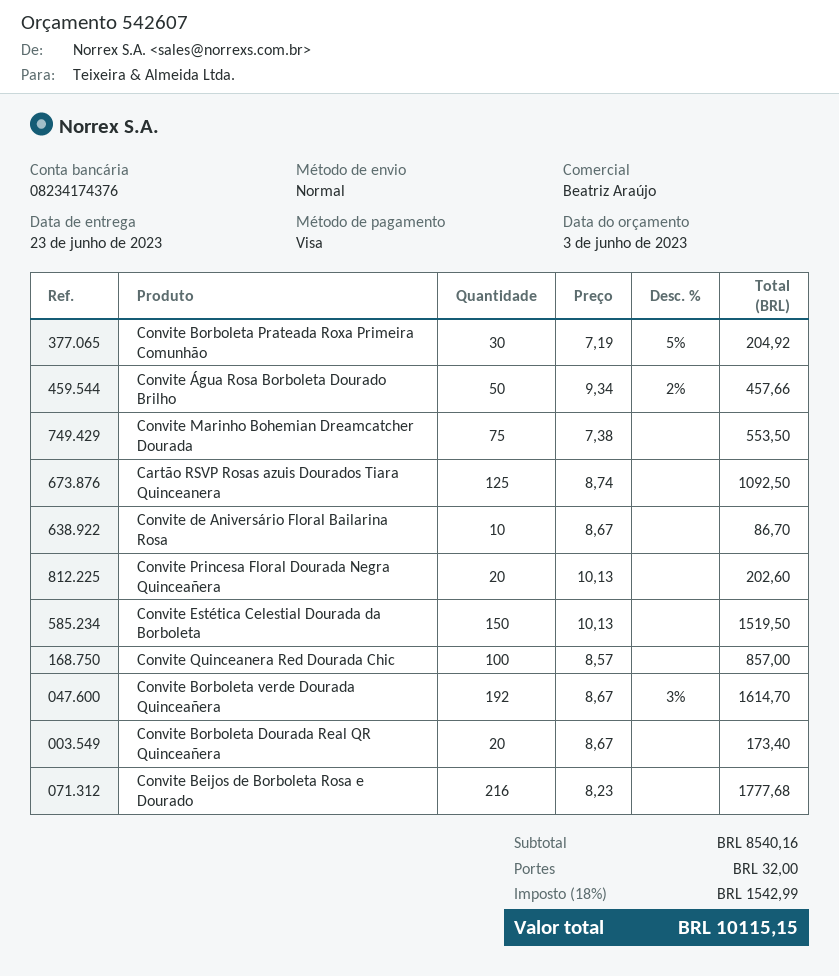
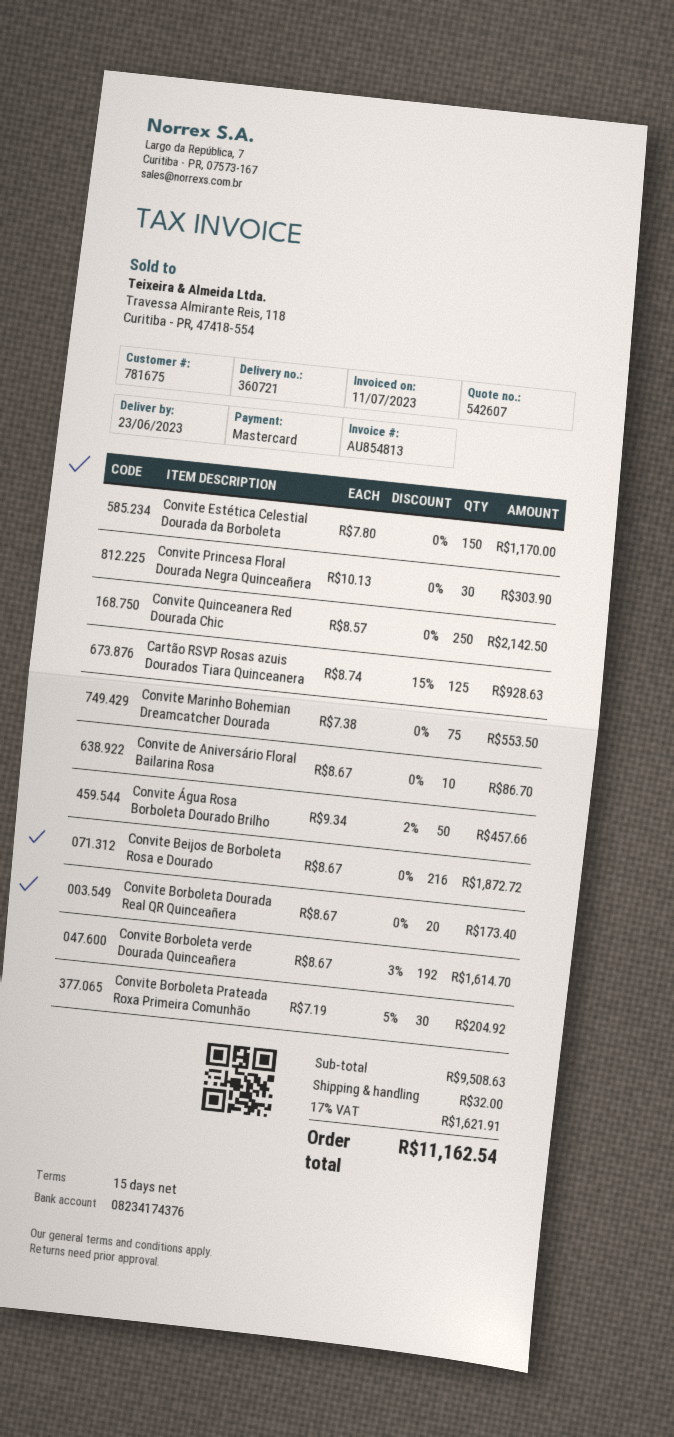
payment method: Visa -> Mastercard
Cartão RSVP Rosas azuis Dourados Tiara Quinceanera: 125 x 8.74 = 1092.50 -> 125 x 8.74 - 15% = 928.63
Convite Princesa Floral Dourada Negra Quinceañera: 20 x 10.13 = 202.60 -> 30 x 10.13 = 303.90
Convite Estética Celestial Dourada da Borboleta: 150 x 10.13 = 1519.50 -> 150 x 7.80 = 1170.00
Convite Quinceanera Red Dourada Chic: 100 x 8.57 = 857.00 -> 250 x 8.57 = 2142.50
Convite Beijos de Borboleta Rosa e Dourado: 216 x 8.23 = 1777.68 -> 216 x 8.67 = 1872.72
subtotal: 8540.16 -> 9508.63
tax: 18% = 1542.99 -> 17% = 1621.91
total: 10115.15 -> 11162.54

